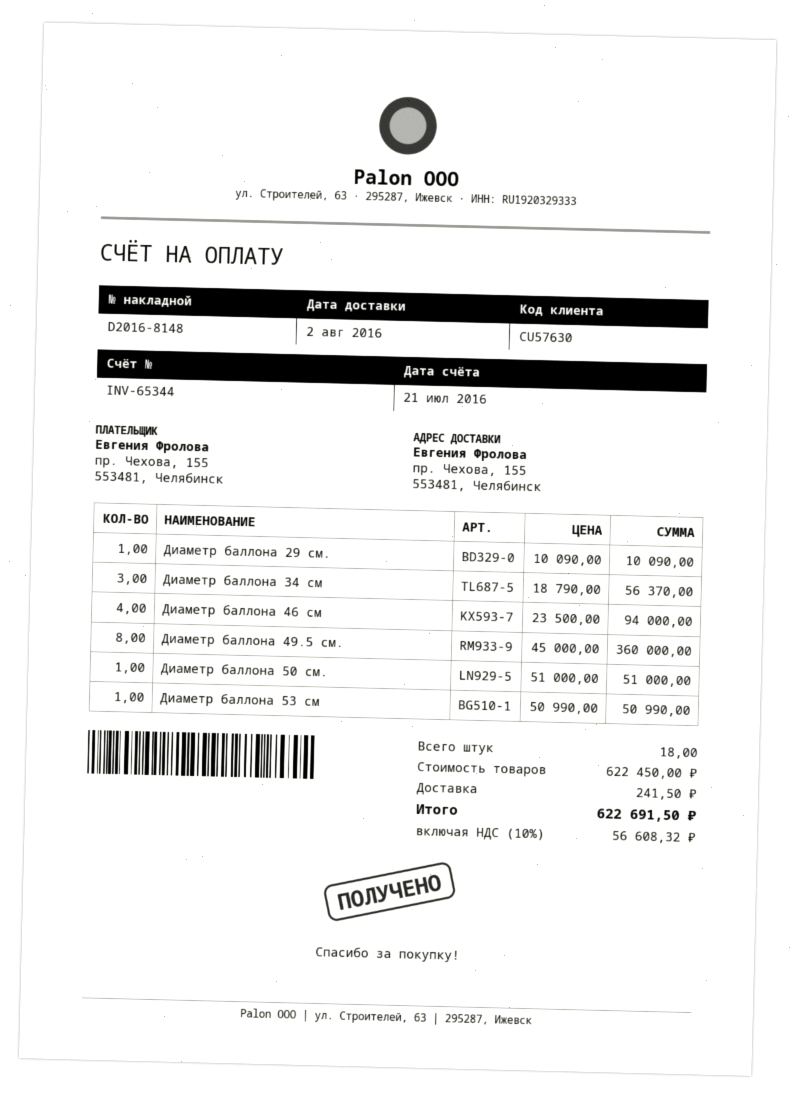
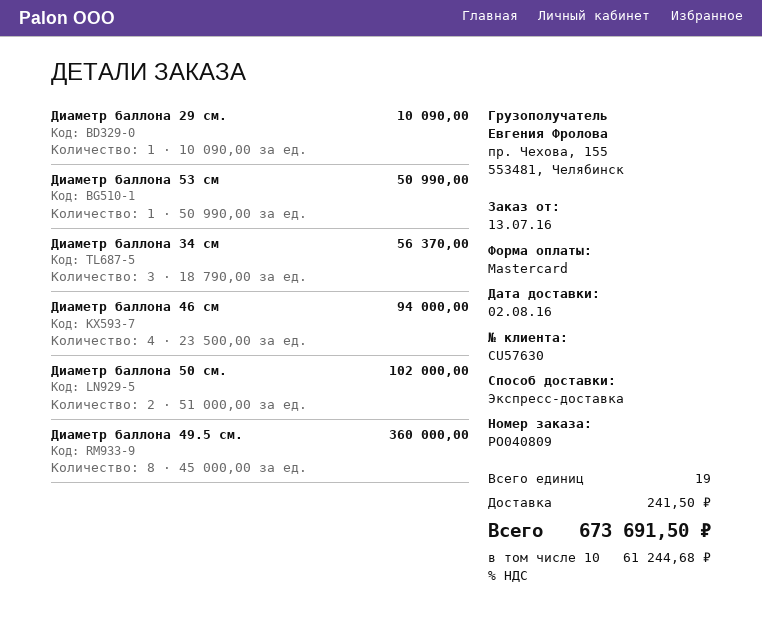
Диаметр баллона 50 см.: 1 x 51000.00 = 51000.00 -> 2 x 51000.00 = 102000.00
total quantity: 18 -> 19
tax: 10% = 56608.32 -> 10% = 61244.68
total: 622691.50 -> 673691.50

